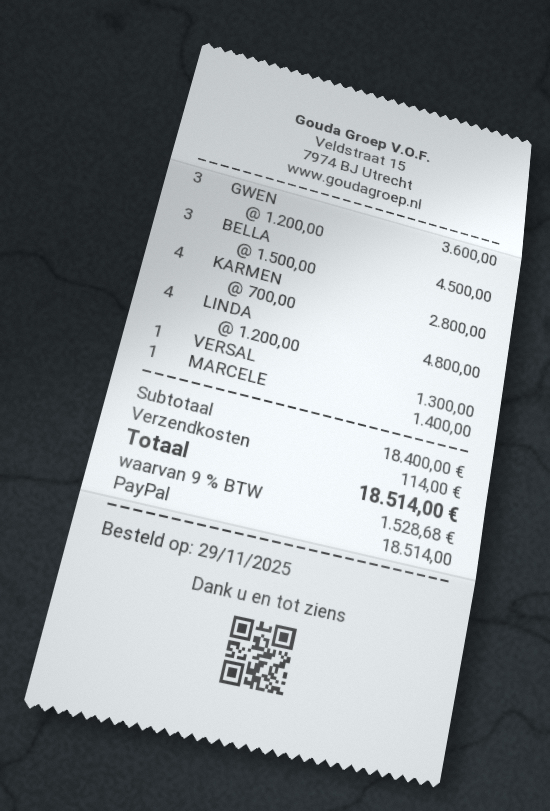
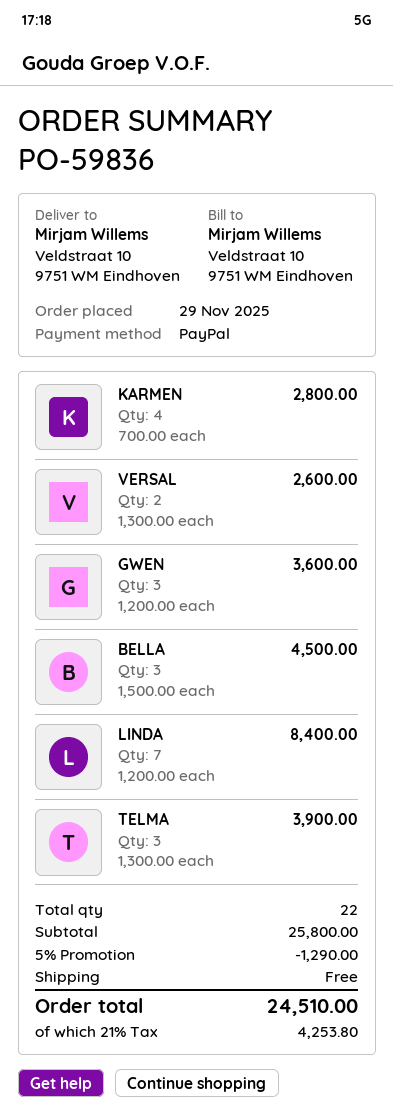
LINDA: 4 x 1200.00 = 4800.00 -> 7 x 1200.00 = 8400.00
VERSAL: 1 x 1300.00 = 1300.00 -> 2 x 1300.00 = 2600.00
MARCELE: 1 x 1400.00 = 1400.00 -> none
TELMA: none -> 3 x 1300.00 = 3900.00
subtotal: 18400.00 -> 25800.00
discount: none -> 5% = 1290.00
shipping: 114.00 -> 0.00
tax: 9% = 1528.68 -> 21% = 4253.80
total: 18514.00 -> 24510.00

